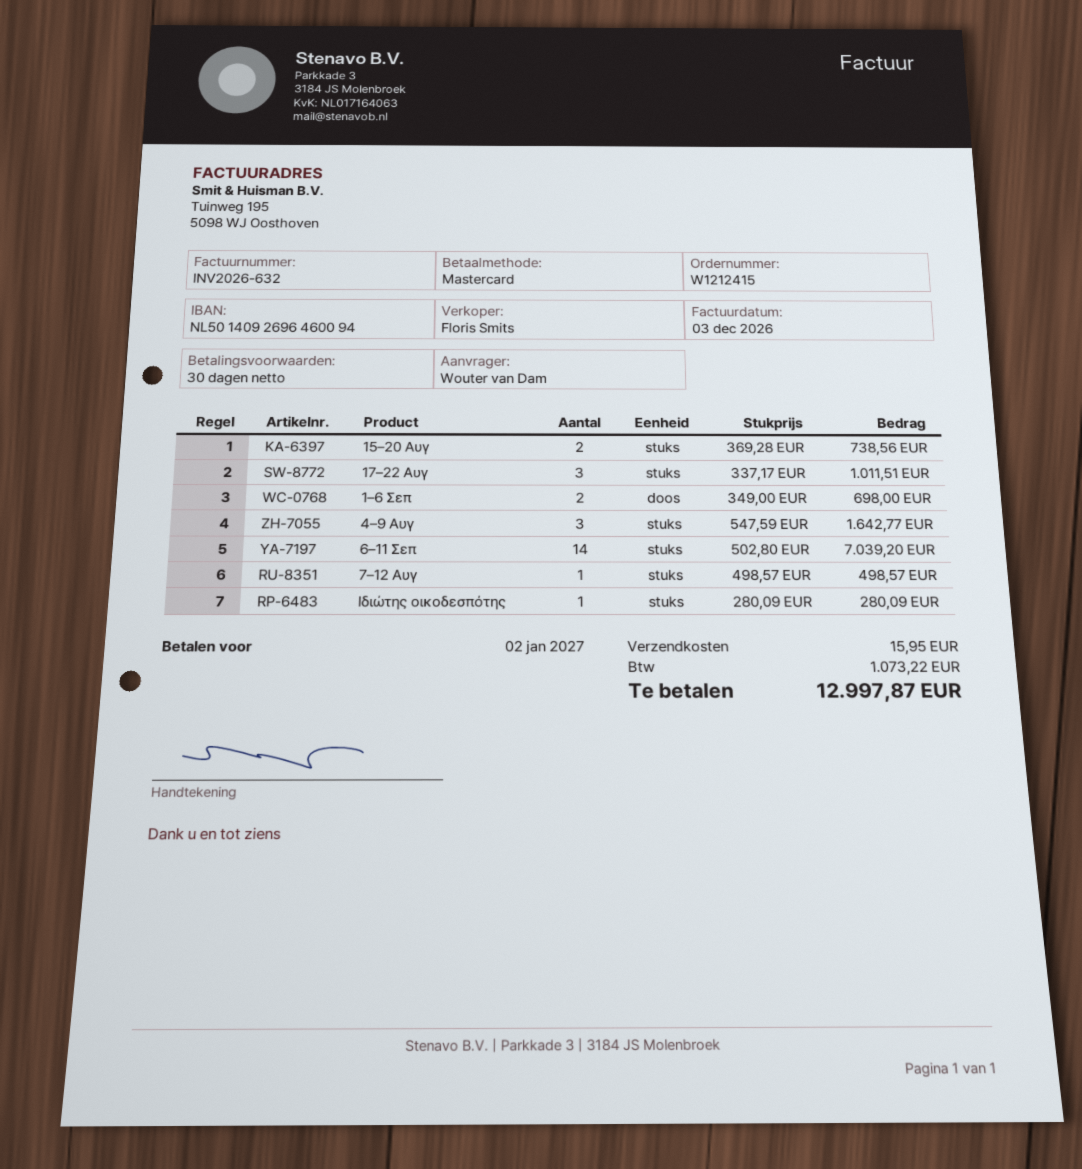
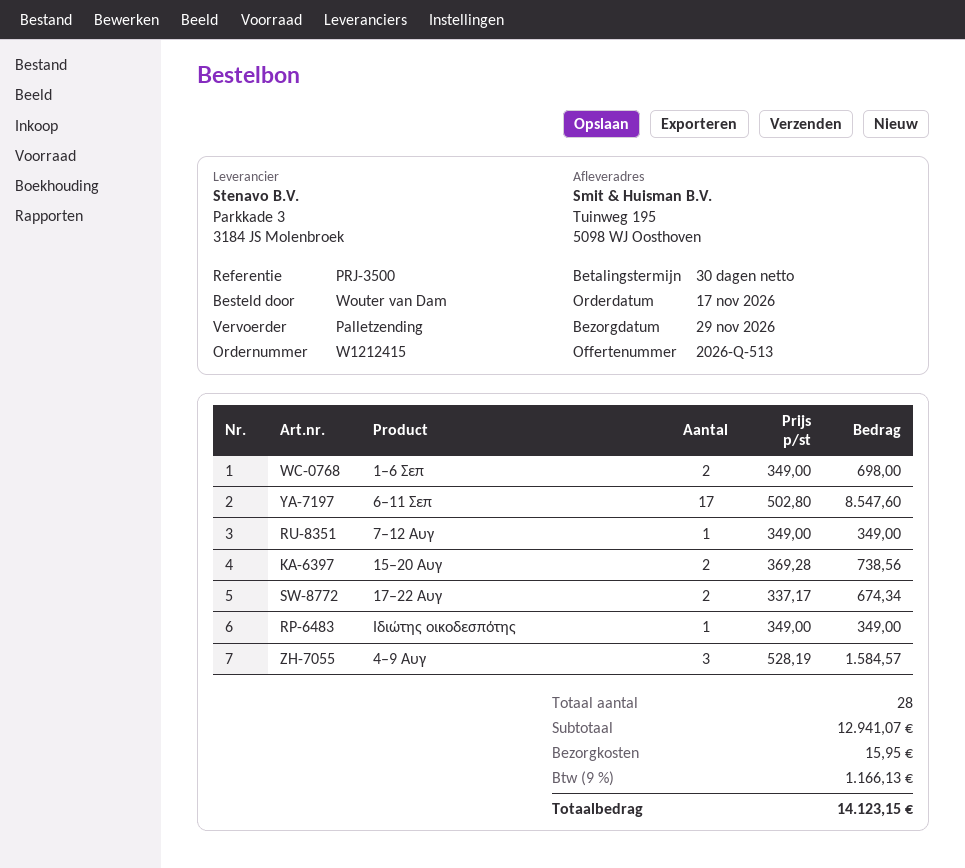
17–22 Αυγ: 3 x 337.17 = 1011.51 -> 2 x 337.17 = 674.34
4–9 Αυγ: 3 x 547.59 = 1642.77 -> 3 x 528.19 = 1584.57
6–11 Σεπ: 14 x 502.80 = 7039.20 -> 17 x 502.80 = 8547.60
7–12 Αυγ: 1 x 498.57 = 498.57 -> 1 x 349.00 = 349.00
Ιδιώτης οικοδεσπότης: 1 x 280.09 = 280.09 -> 1 x 349.00 = 349.00
tax: 1073.22 -> 1166.13
total: 12997.87 -> 14123.15

